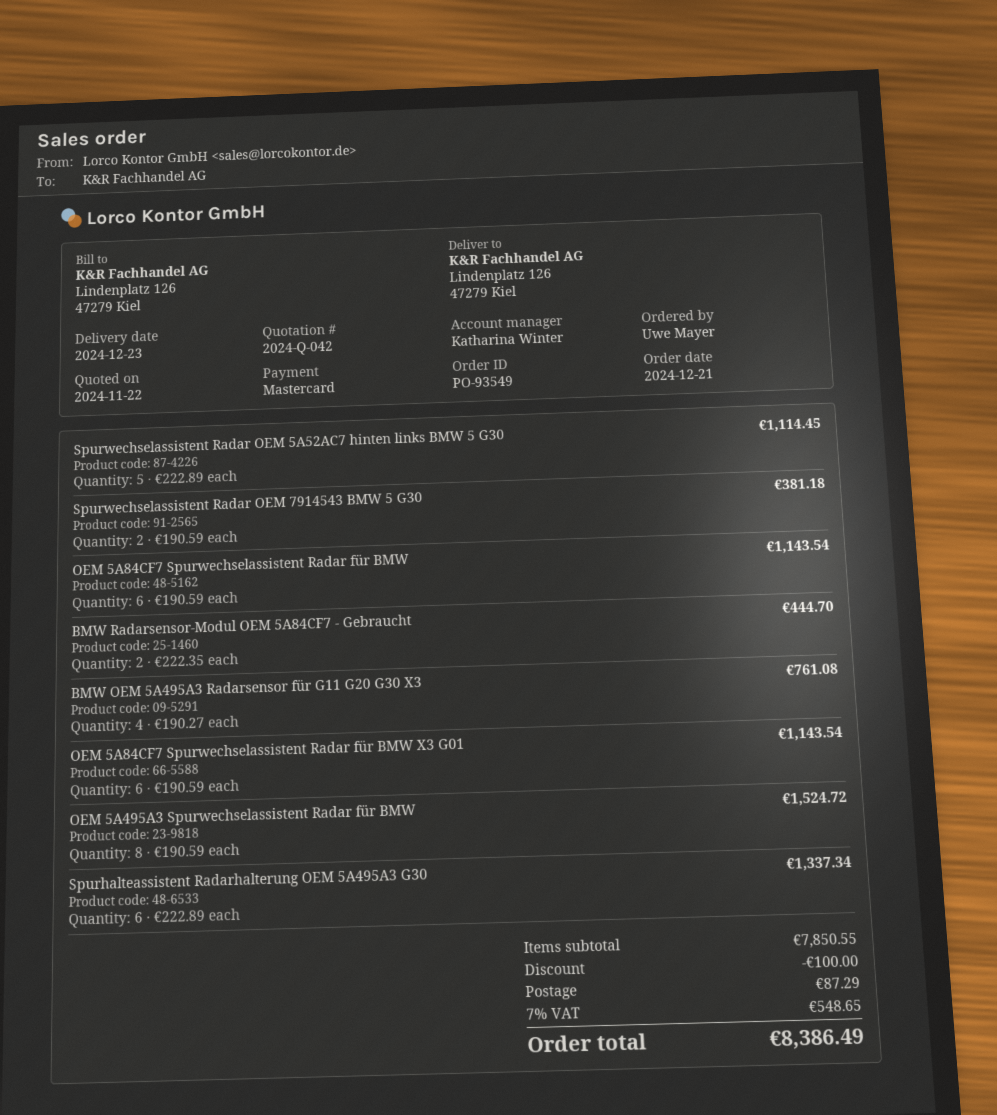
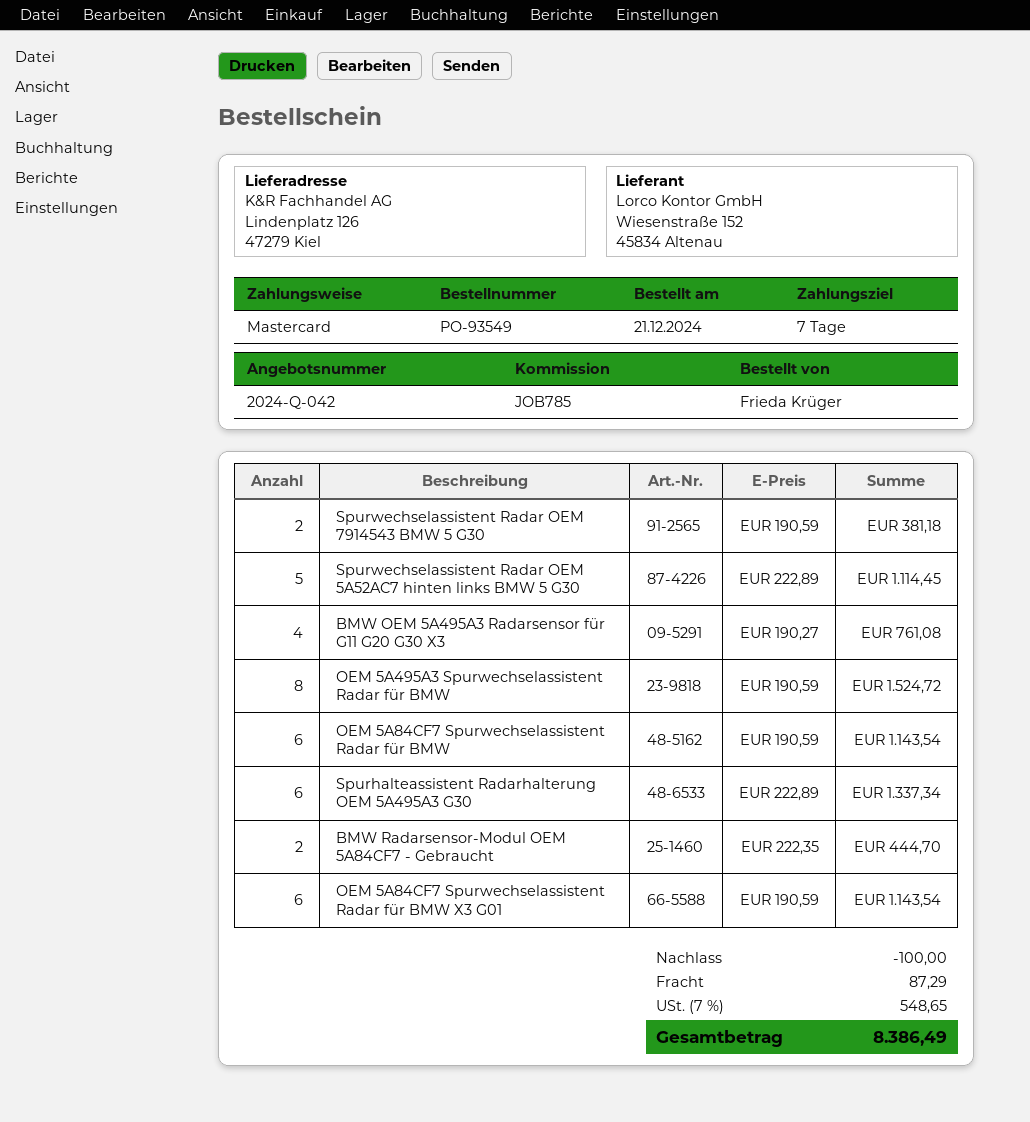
ordered by: Uwe Mayer -> Frieda Krüger

